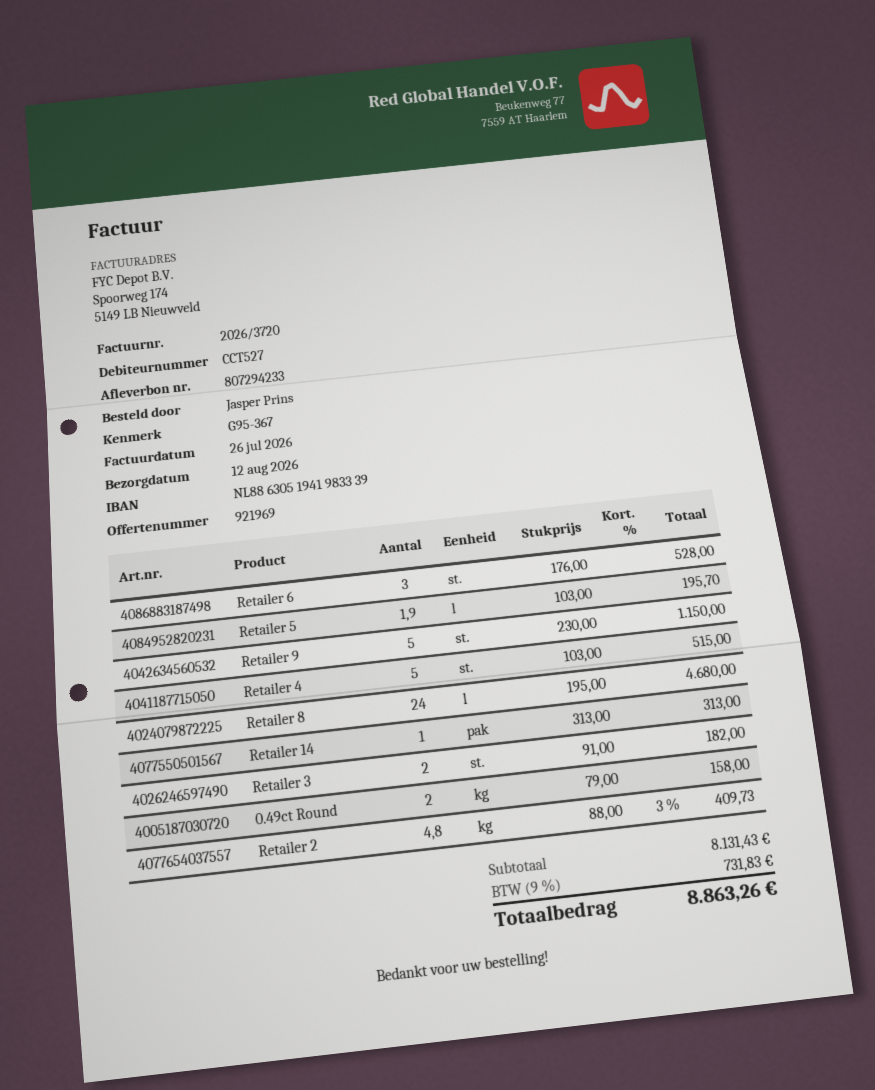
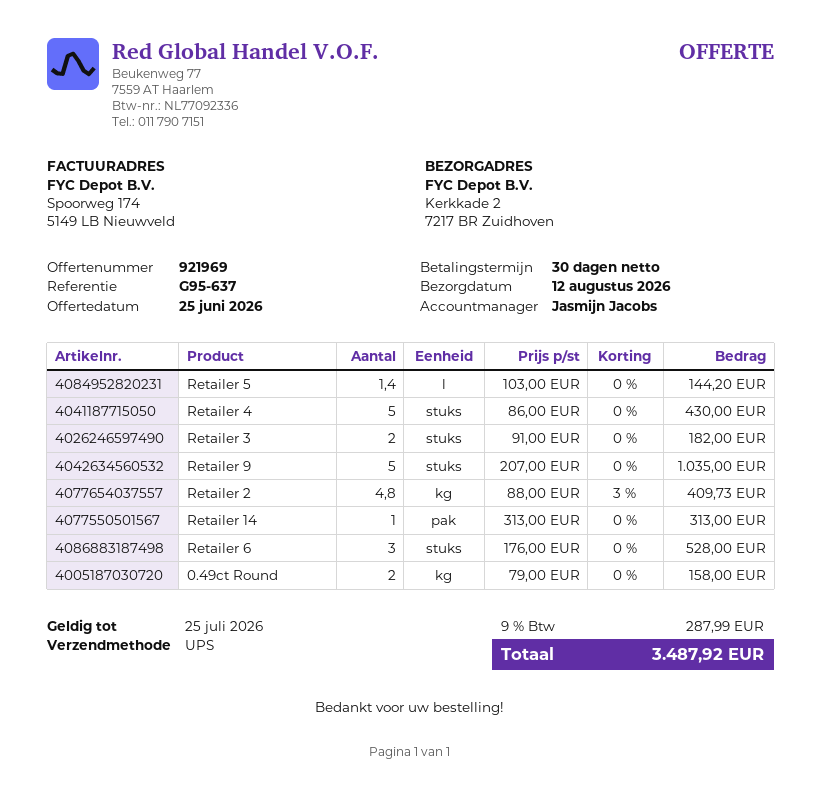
reference: G95-367 -> G95-637
Retailer 5: 1.9 x 103.00 = 195.70 -> 1.4 x 103.00 = 144.20
Retailer 9: 5 x 230.00 = 1150.00 -> 5 x 207.00 = 1035.00
Retailer 4: 5 x 103.00 = 515.00 -> 5 x 86.00 = 430.00
Retailer 8: 24 x 195.00 = 4680.00 -> none
tax: 9% = 731.83 -> 9% = 287.99
total: 8863.26 -> 3487.92

